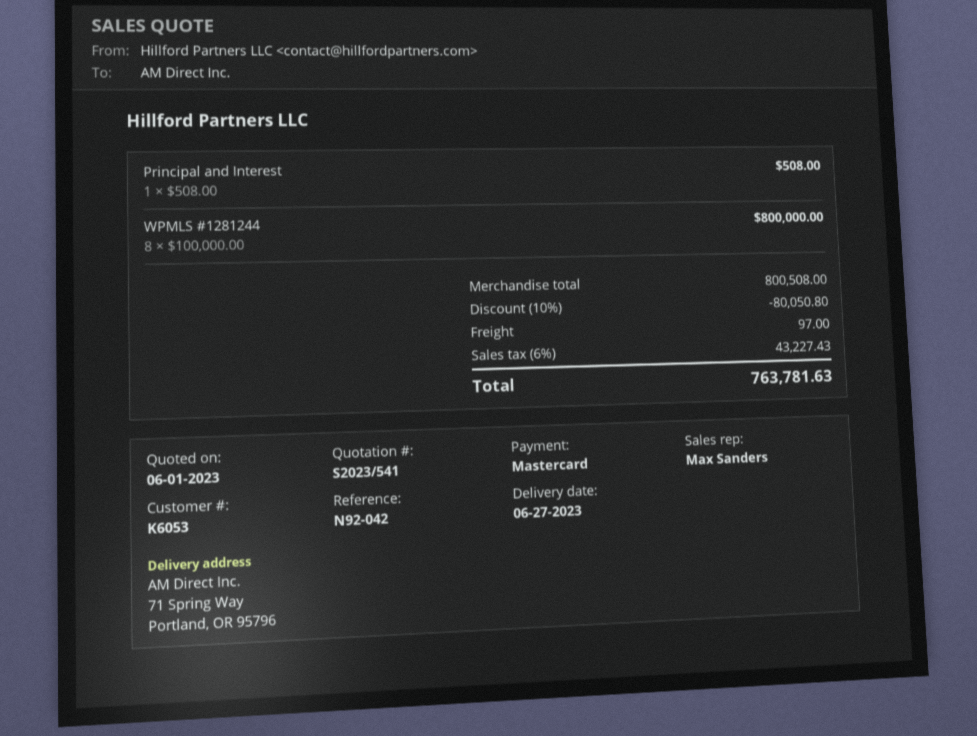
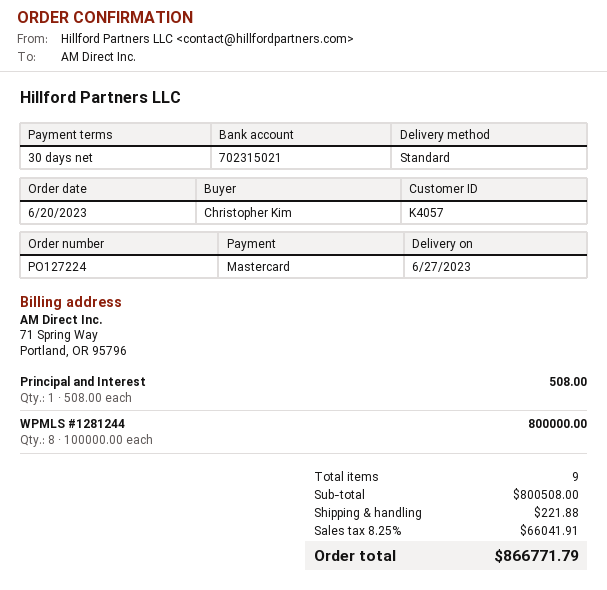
customer number: K6053 -> K4057
discount: 10% = 80050.80 -> none
shipping: 97.00 -> 221.88
tax: 6% = 43227.43 -> 8.25% = 66041.91
total: 763781.63 -> 866771.79

